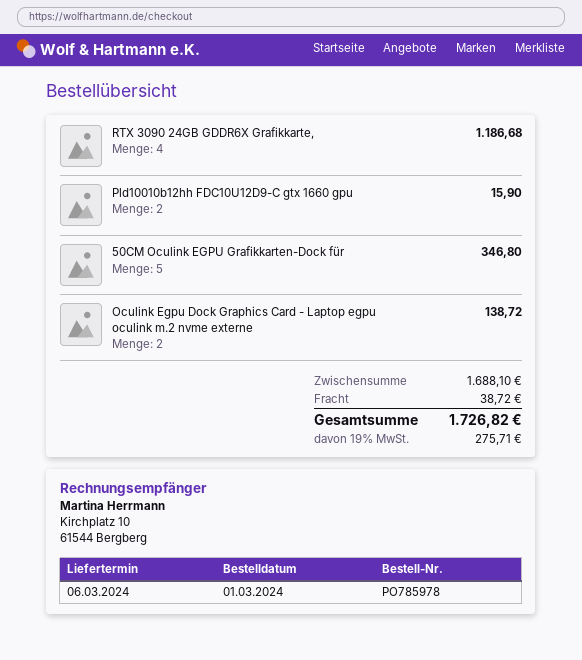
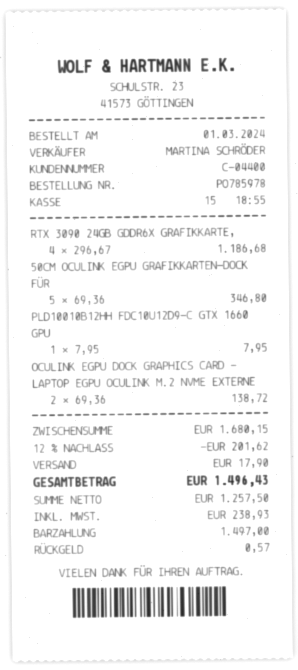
Pld10010b12hh FDC10U12D9-C gtx 1660 gpu: 2 for 15.90 -> 1 for 7.95
subtotal: 1688.10 -> 1680.15
discount: none -> 12% = 201.62
shipping: 38.72 -> 17.90
tax: 275.71 -> 238.93
total: 1726.82 -> 1496.43

